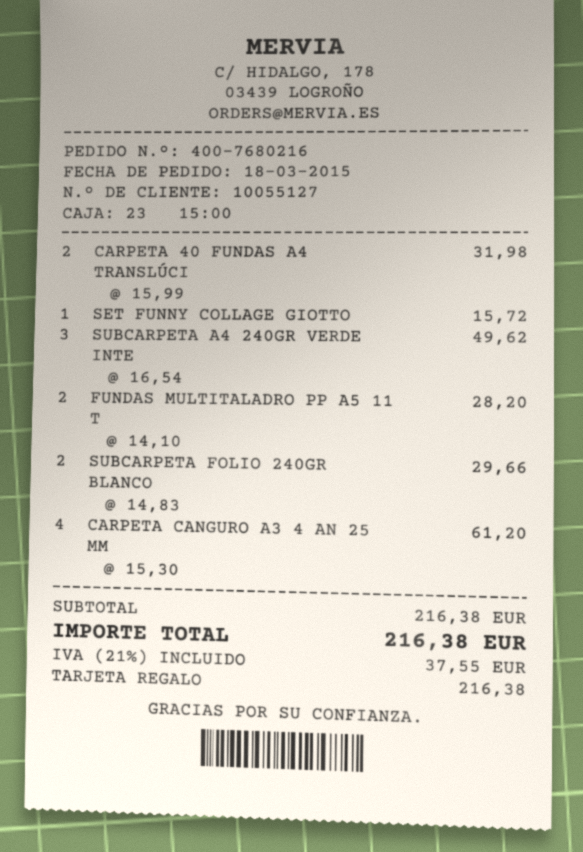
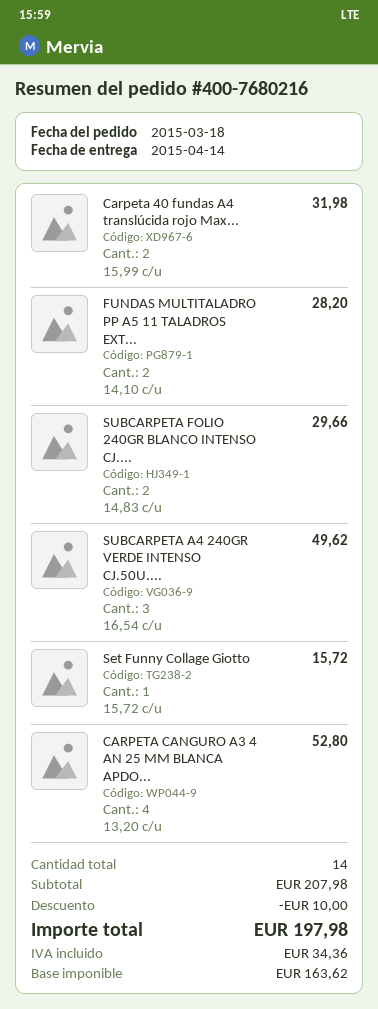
CARPETA CANGURO A3 4 AN 25 MM: 4 x 15.30 = 61.20 -> 4 x 13.20 = 52.80
subtotal: 216.38 -> 207.98
discount: none -> 10.00
tax: 37.55 -> 34.36
total: 216.38 -> 197.98

